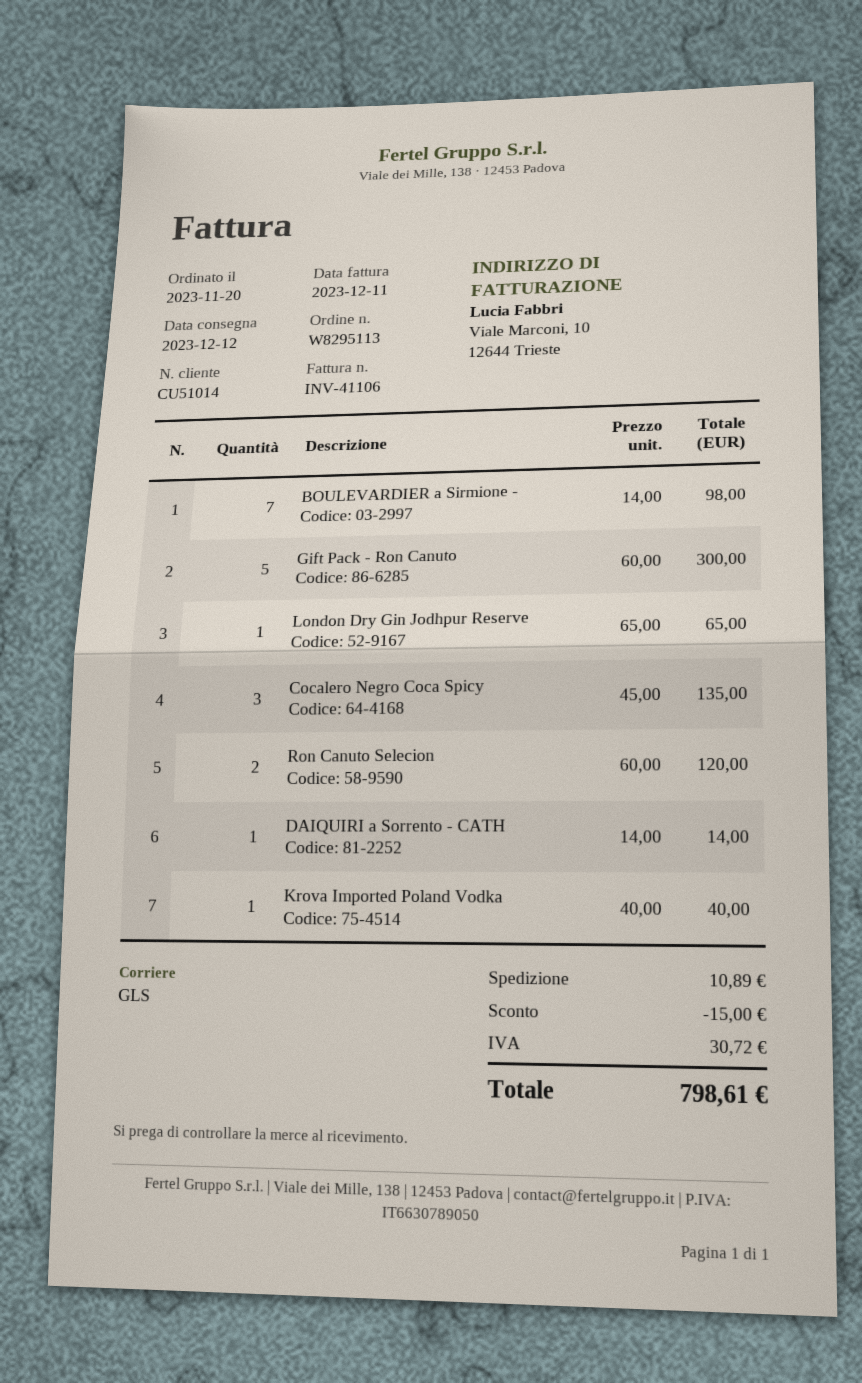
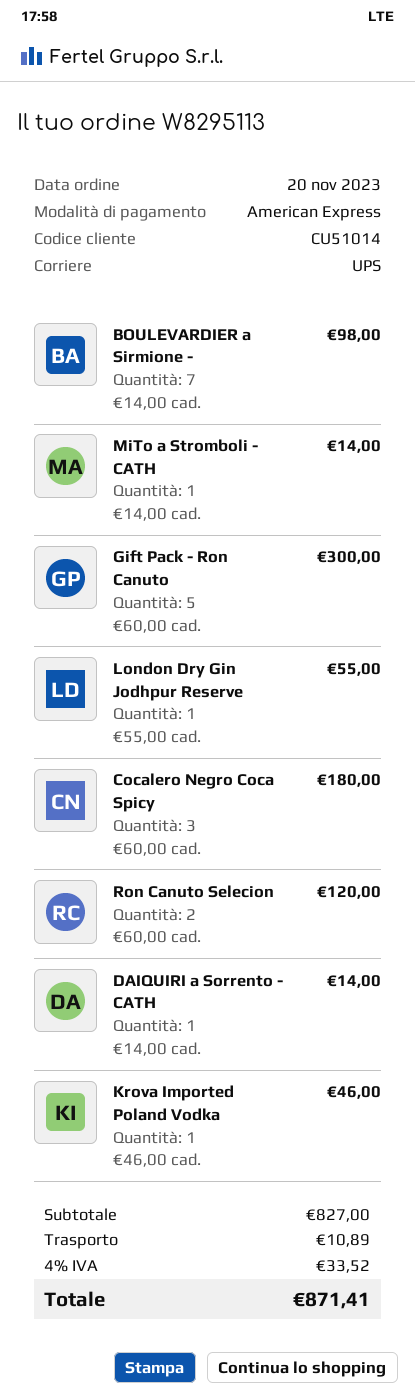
shipping method: GLS -> UPS
London Dry Gin Jodhpur Reserve: 1 x 65.00 = 65.00 -> 1 x 55.00 = 55.00
Cocalero Negro Coca Spicy: 3 x 45.00 = 135.00 -> 3 x 60.00 = 180.00
Krova Imported Poland Vodka: 1 x 40.00 = 40.00 -> 1 x 46.00 = 46.00
MiTo a Stromboli - CATH: none -> 1 x 14.00 = 14.00
discount: 15.00 -> none
tax: 30.72 -> 33.52
total: 798.61 -> 871.41

